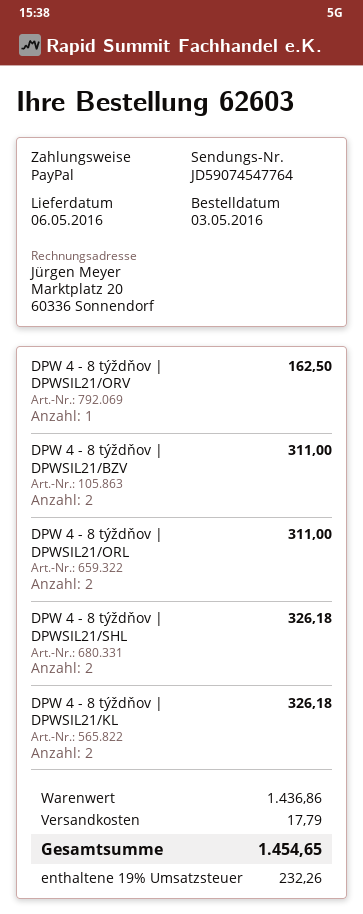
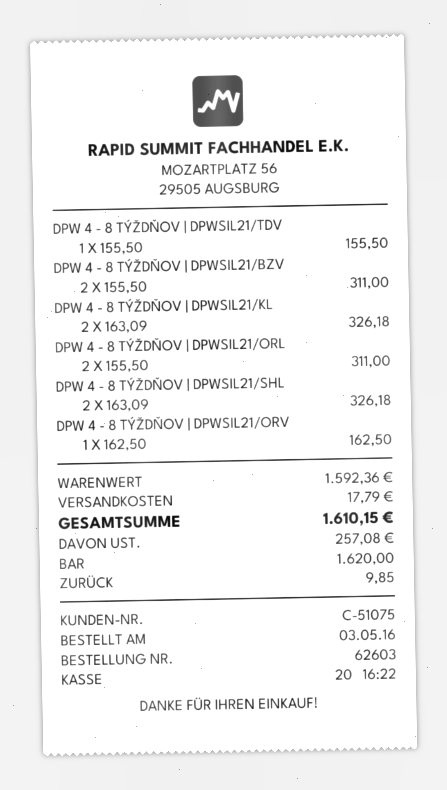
payment method: PayPal -> cash
DPW 4 - 8 TÝŽDŇOV | DPWSIL21/TDV: none -> 1 for 155.50
subtotal: 1436.86 -> 1592.36
tax: 232.26 -> 257.08
total: 1454.65 -> 1610.15

